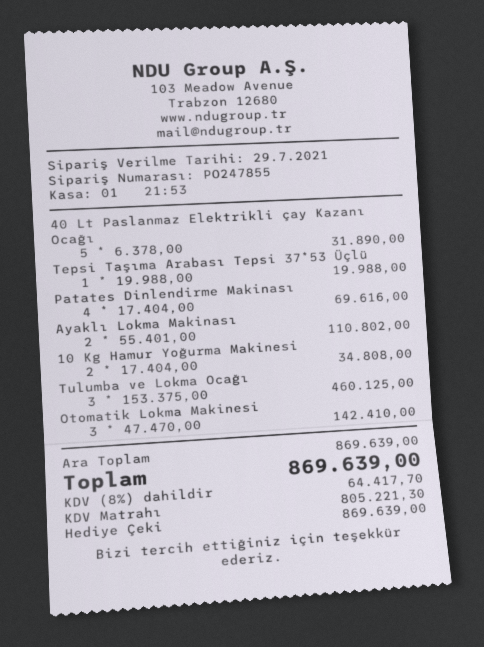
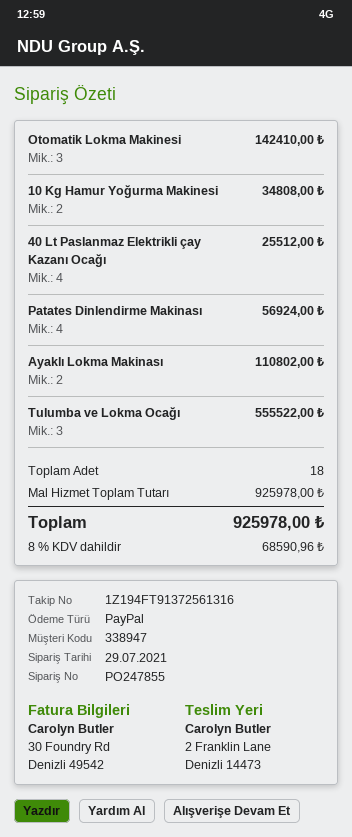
payment method: gift card -> PayPal
40 Lt Paslanmaz Elektrikli çay Kazanı Ocağı: 5 for 31890.00 -> 4 for 25512.00
Tepsi Taşıma Arabası Tepsi 37*53 Üçlü: 1 for 19988.00 -> none
Patates Dinlendirme Makinası: 4 for 69616.00 -> 4 for 56924.00
Tulumba ve Lokma Ocağı: 3 for 460125.00 -> 3 for 555522.00
subtotal: 869639.00 -> 925978.00
tax: 8% = 64417.70 -> 8% = 68590.96
total: 869639.00 -> 925978.00

